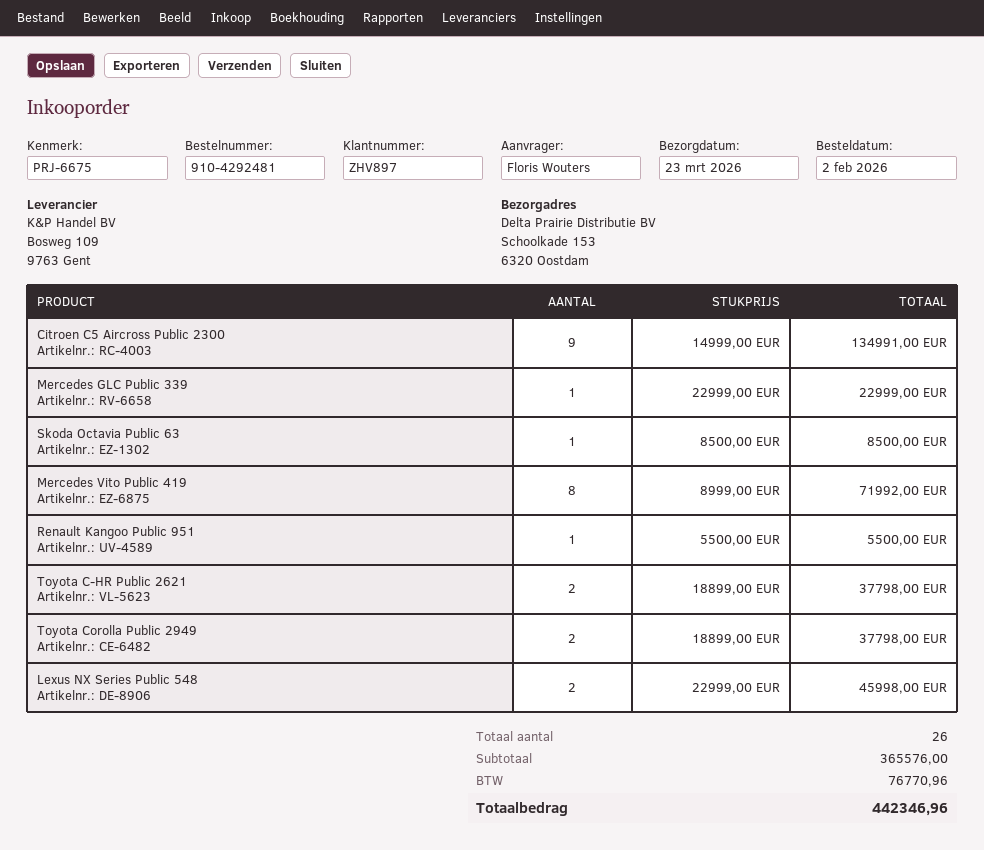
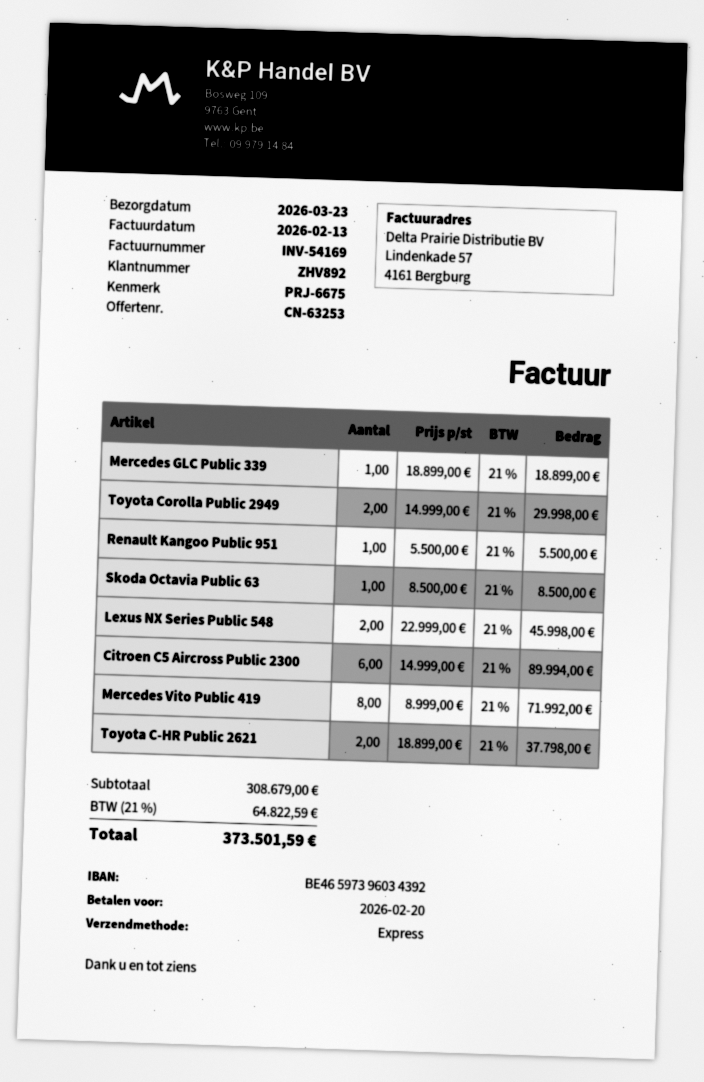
customer number: ZHV897 -> ZHV892
Citroen C5 Aircross Public 2300: 9 x 14999.00 = 134991.00 -> 6 x 14999.00 = 89994.00
Mercedes GLC Public 339: 1 x 22999.00 = 22999.00 -> 1 x 18899.00 = 18899.00
Toyota Corolla Public 2949: 2 x 18899.00 = 37798.00 -> 2 x 14999.00 = 29998.00
subtotal: 365576.00 -> 308679.00
tax: 76770.96 -> 64822.59
total: 442346.96 -> 373501.59

